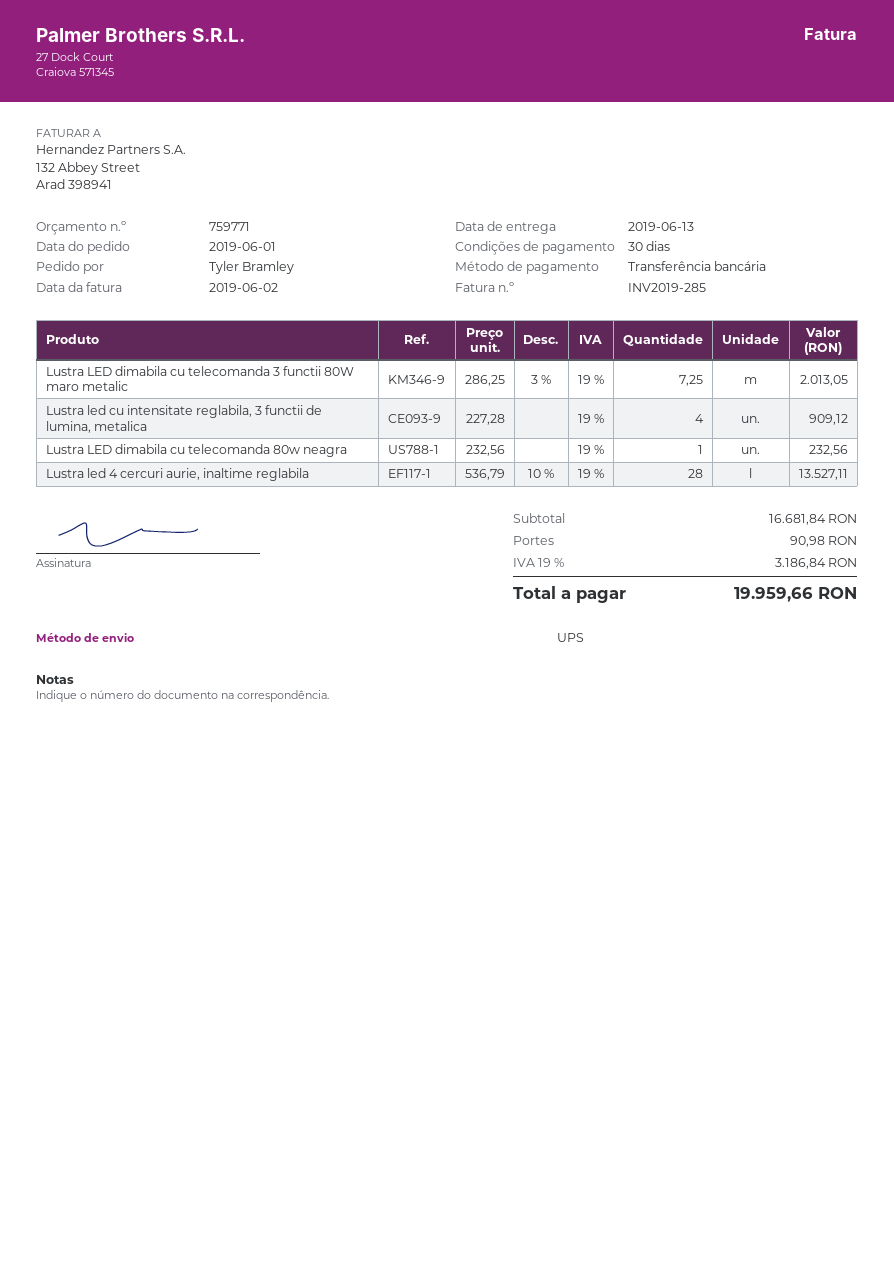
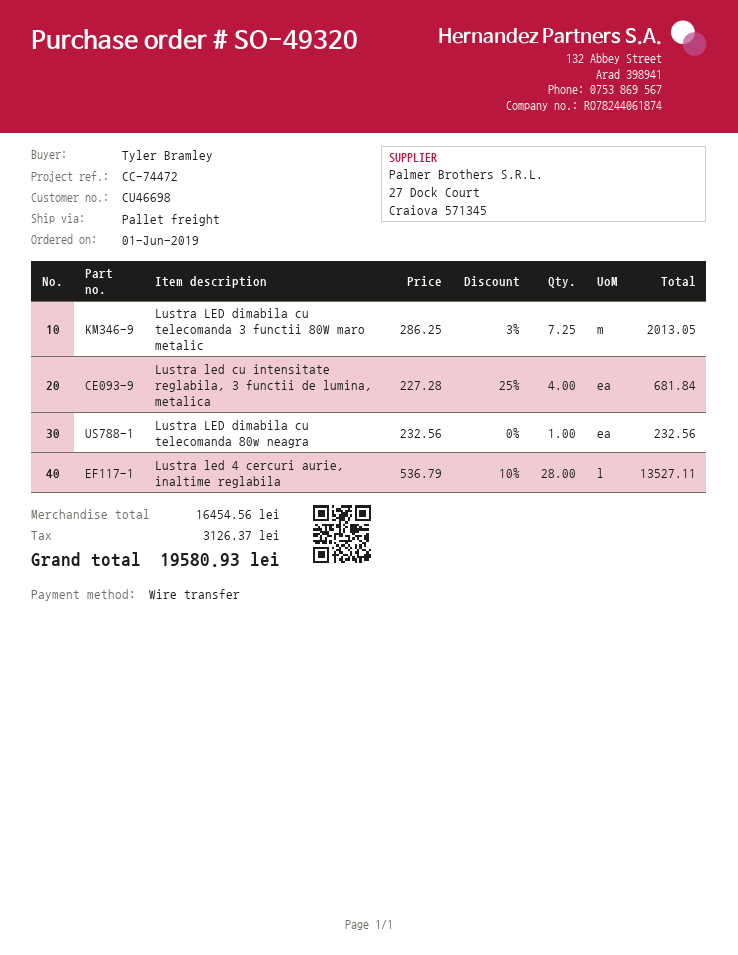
shipping method: UPS -> pallet freight
Lustra led cu intensitate reglabila, 3 functii de lumina, metalica: 4 x 227.28 = 909.12 -> 4 x 227.28 - 25% = 681.84
subtotal: 16681.84 -> 16454.56
shipping: 90.98 -> none
tax: 3186.84 -> 3126.37
total: 19959.66 -> 19580.93

